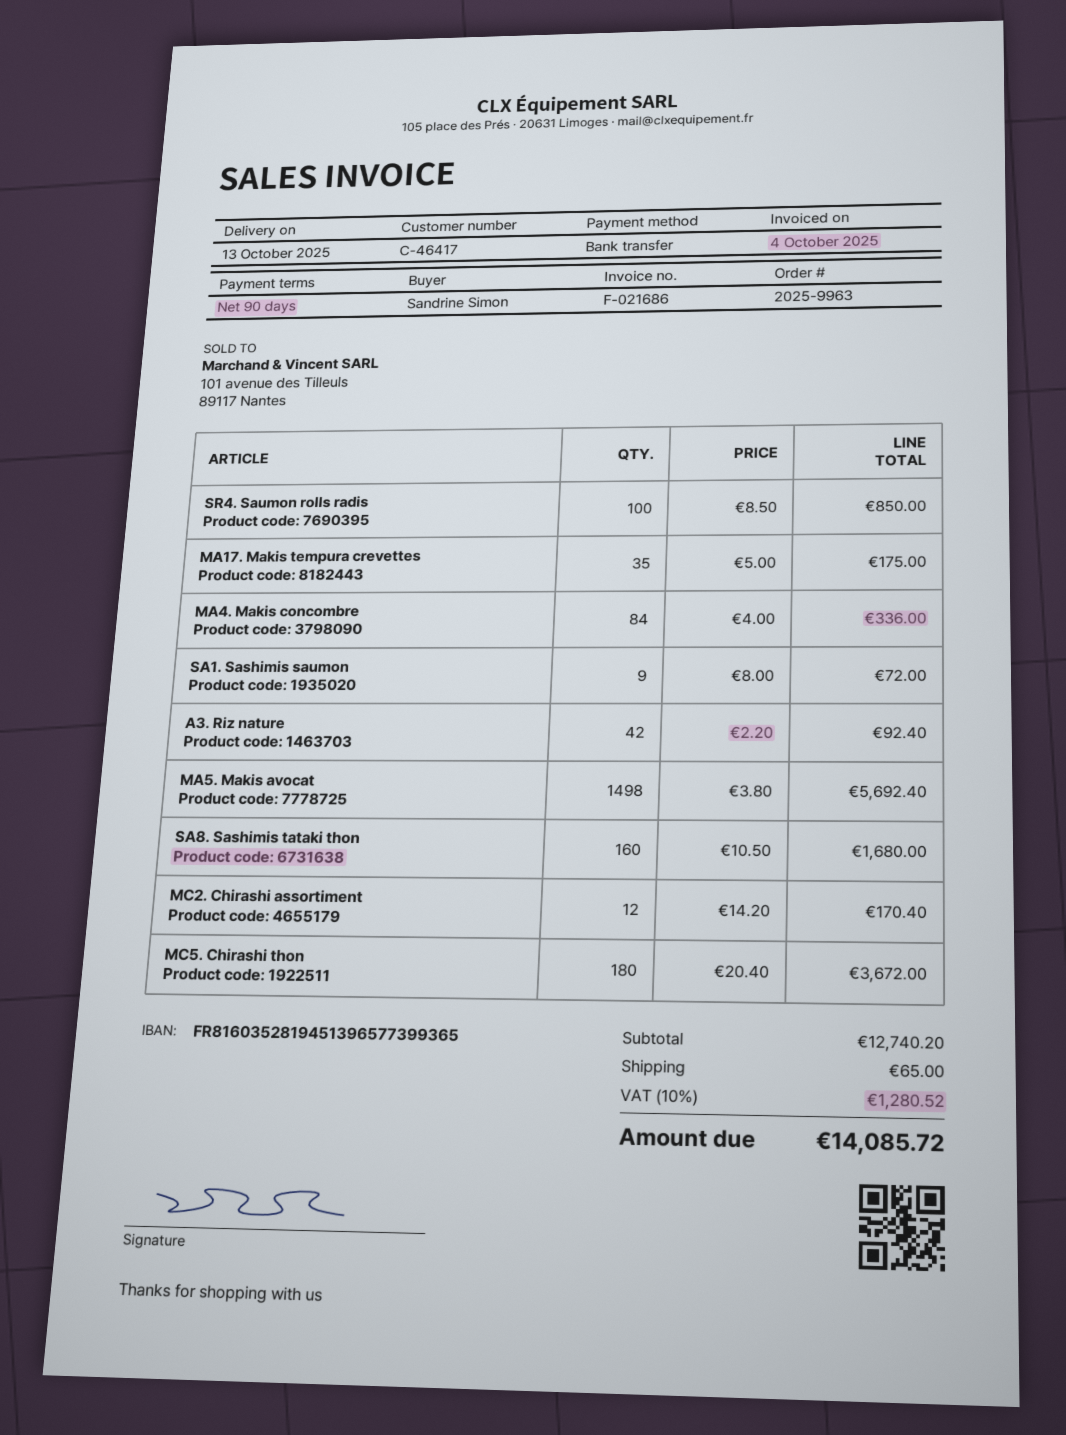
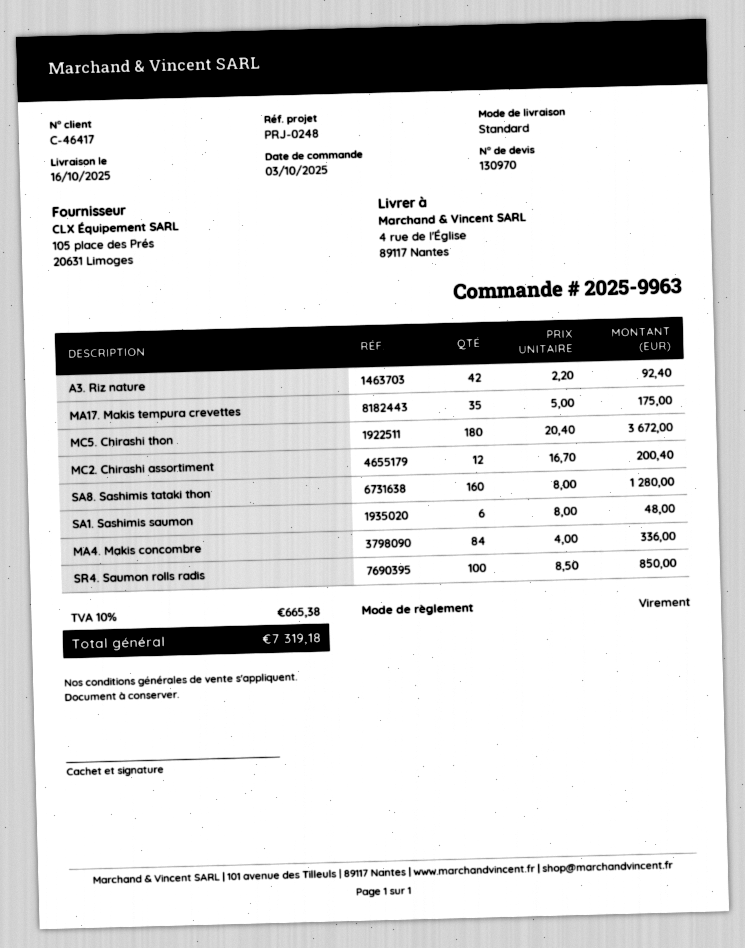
delivery date: 2025-10-13 -> 2025-10-16
SA1. Sashimis saumon: 9 x 8.00 = 72.00 -> 6 x 8.00 = 48.00
MA5. Makis avocat: 1498 x 3.80 = 5692.40 -> none
SA8. Sashimis tataki thon: 160 x 10.50 = 1680.00 -> 160 x 8.00 = 1280.00
MC2. Chirashi assortiment: 12 x 14.20 = 170.40 -> 12 x 16.70 = 200.40
shipping: 65.00 -> none
tax: 10% = 1280.52 -> 10% = 665.38
total: 14085.72 -> 7319.18

